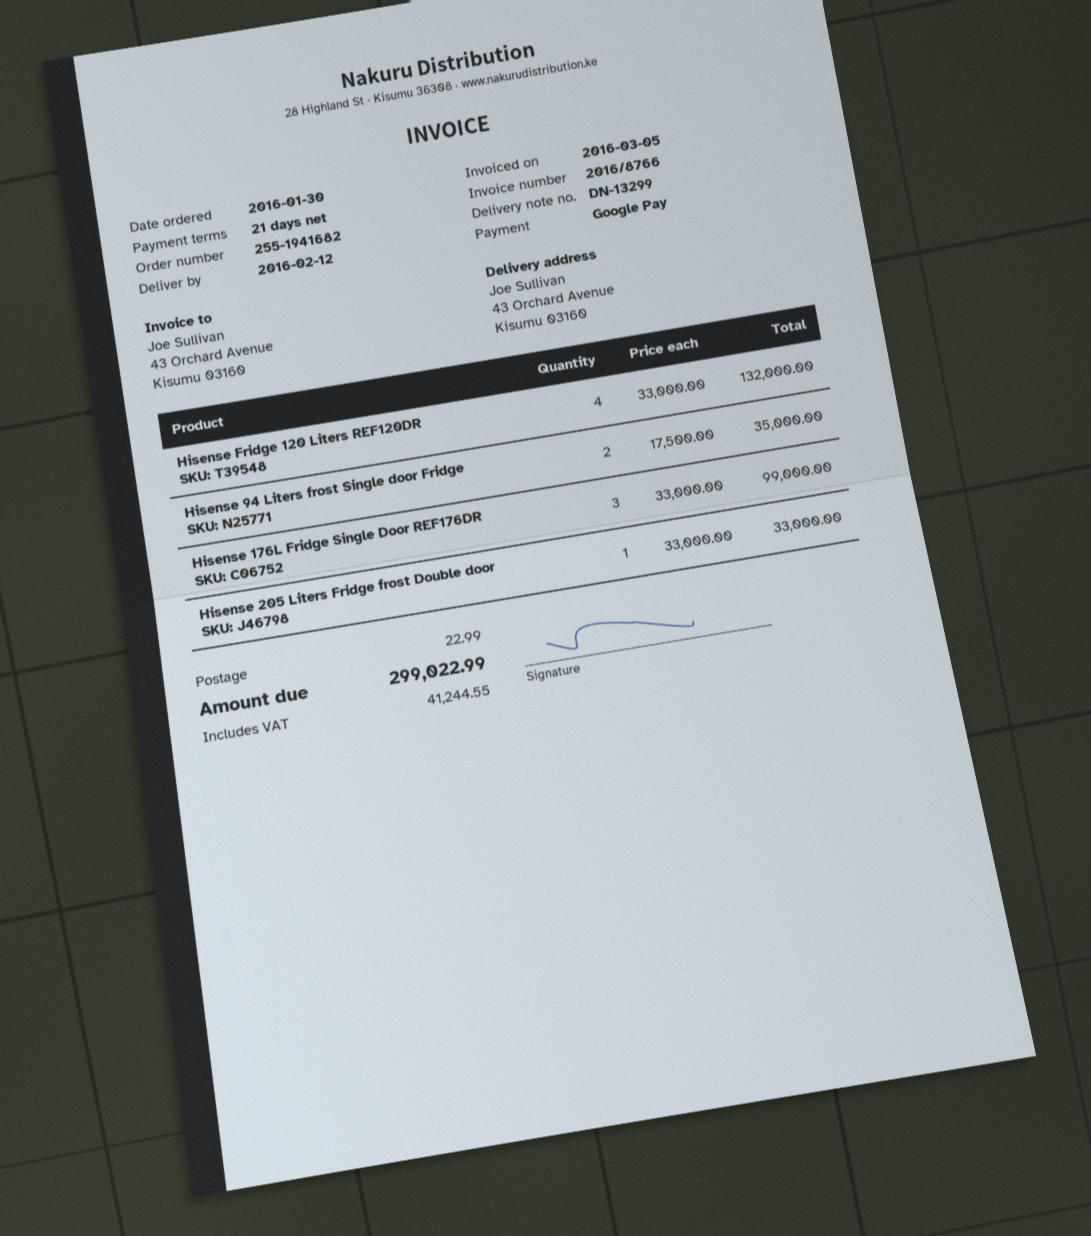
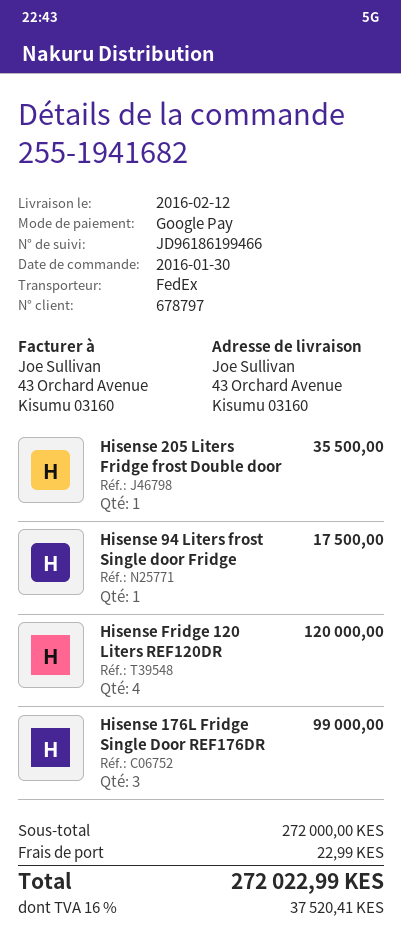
Hisense Fridge 120 Liters REF120DR: 4 for 132000.00 -> 4 for 120000.00
Hisense 94 Liters frost Single door Fridge: 2 for 35000.00 -> 1 for 17500.00
Hisense 205 Liters Fridge frost Double door: 1 for 33000.00 -> 1 for 35500.00
tax: 41244.55 -> 37520.41
total: 299022.99 -> 272022.99

